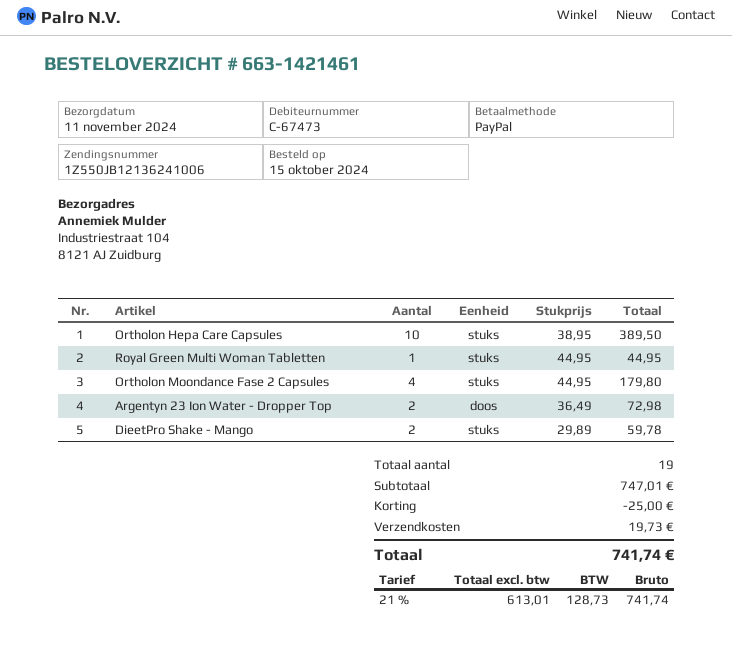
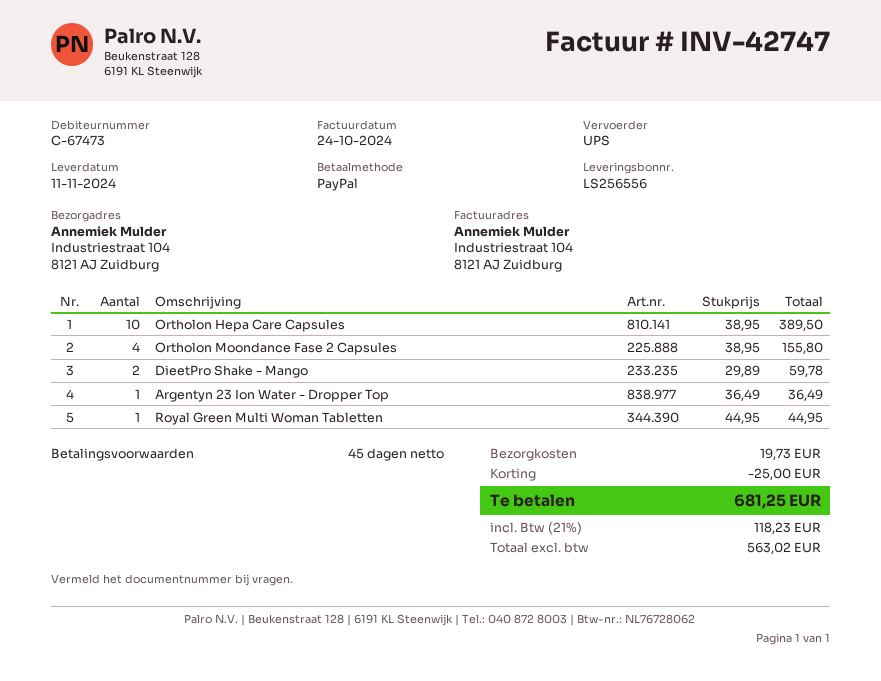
Ortholon Moondance Fase 2 Capsules: 4 x 44.95 = 179.80 -> 4 x 38.95 = 155.80
Argentyn 23 Ion Water - Dropper Top: 2 x 36.49 = 72.98 -> 1 x 36.49 = 36.49
net: 613.01 -> 563.02
tax: 21% = 128.73 -> 21% = 118.23
total: 741.74 -> 681.25

